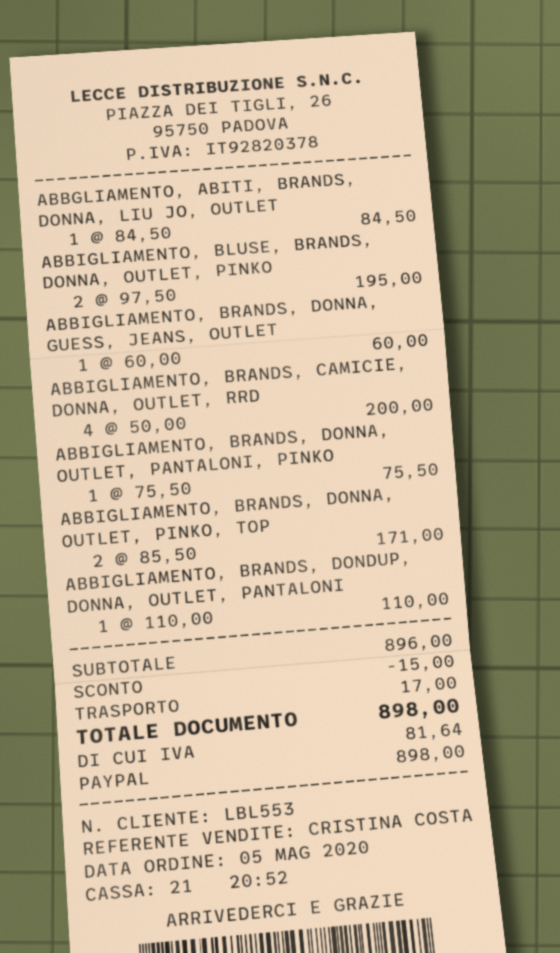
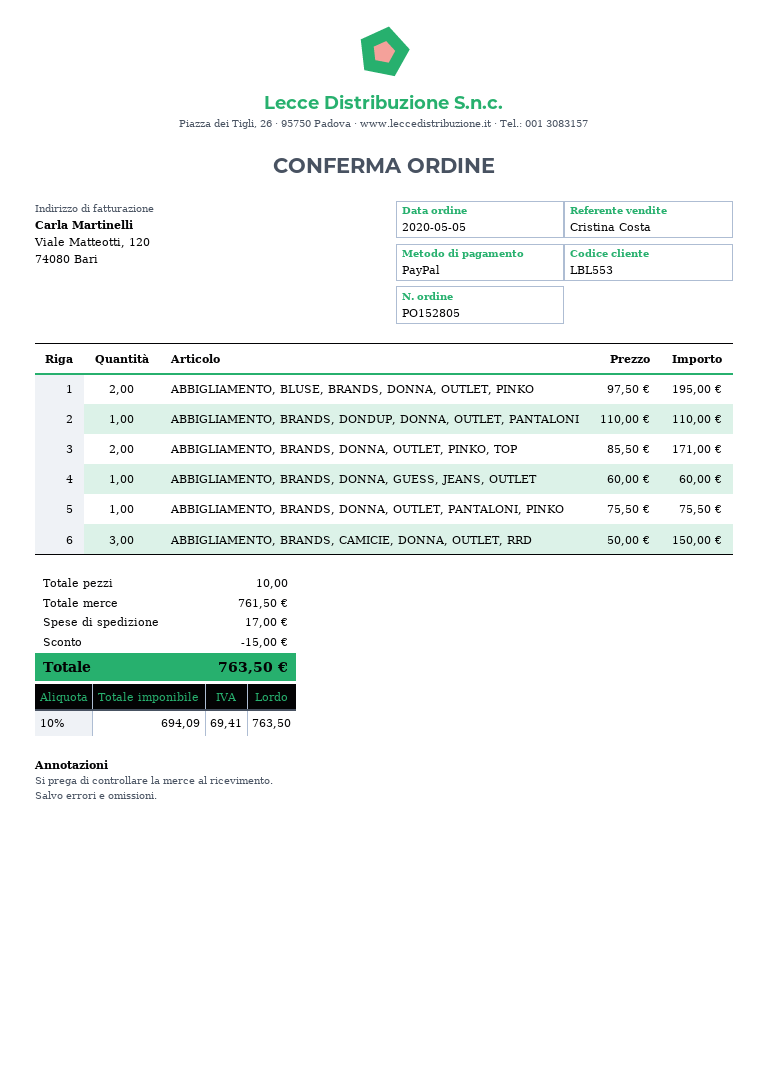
ABBGLIAMENTO, ABITI, BRANDS, DONNA, LIU JO, OUTLET: 1 x 84.50 = 84.50 -> none
ABBIGLIAMENTO, BRANDS, CAMICIE, DONNA, OUTLET, RRD: 4 x 50.00 = 200.00 -> 3 x 50.00 = 150.00
subtotal: 896.00 -> 761.50
tax: 81.64 -> 69.41
total: 898.00 -> 763.50

